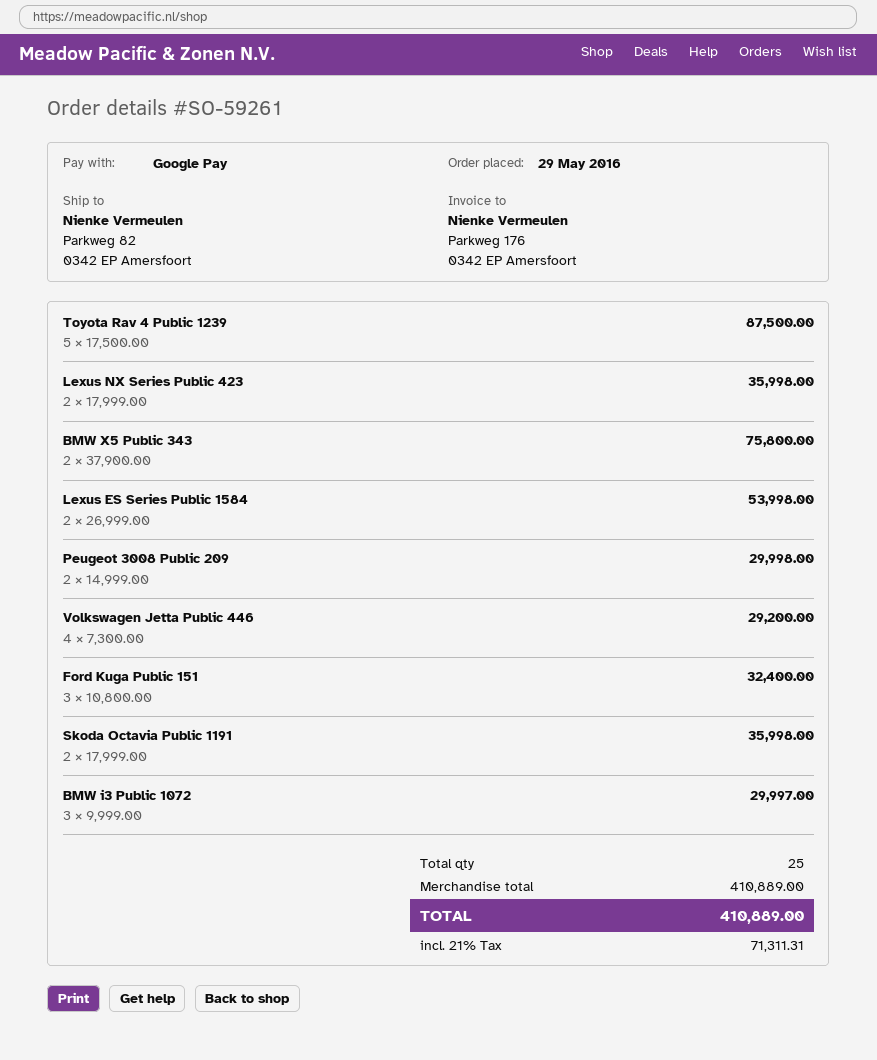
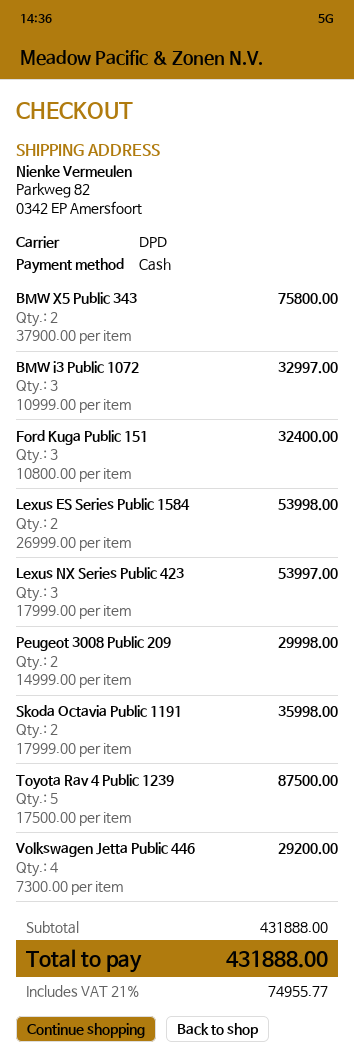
payment method: Google Pay -> cash
Lexus NX Series Public 423: 2 x 17999.00 = 35998.00 -> 3 x 17999.00 = 53997.00
BMW i3 Public 1072: 3 x 9999.00 = 29997.00 -> 3 x 10999.00 = 32997.00
subtotal: 410889.00 -> 431888.00
tax: 21% = 71311.31 -> 21% = 74955.77
total: 410889.00 -> 431888.00

